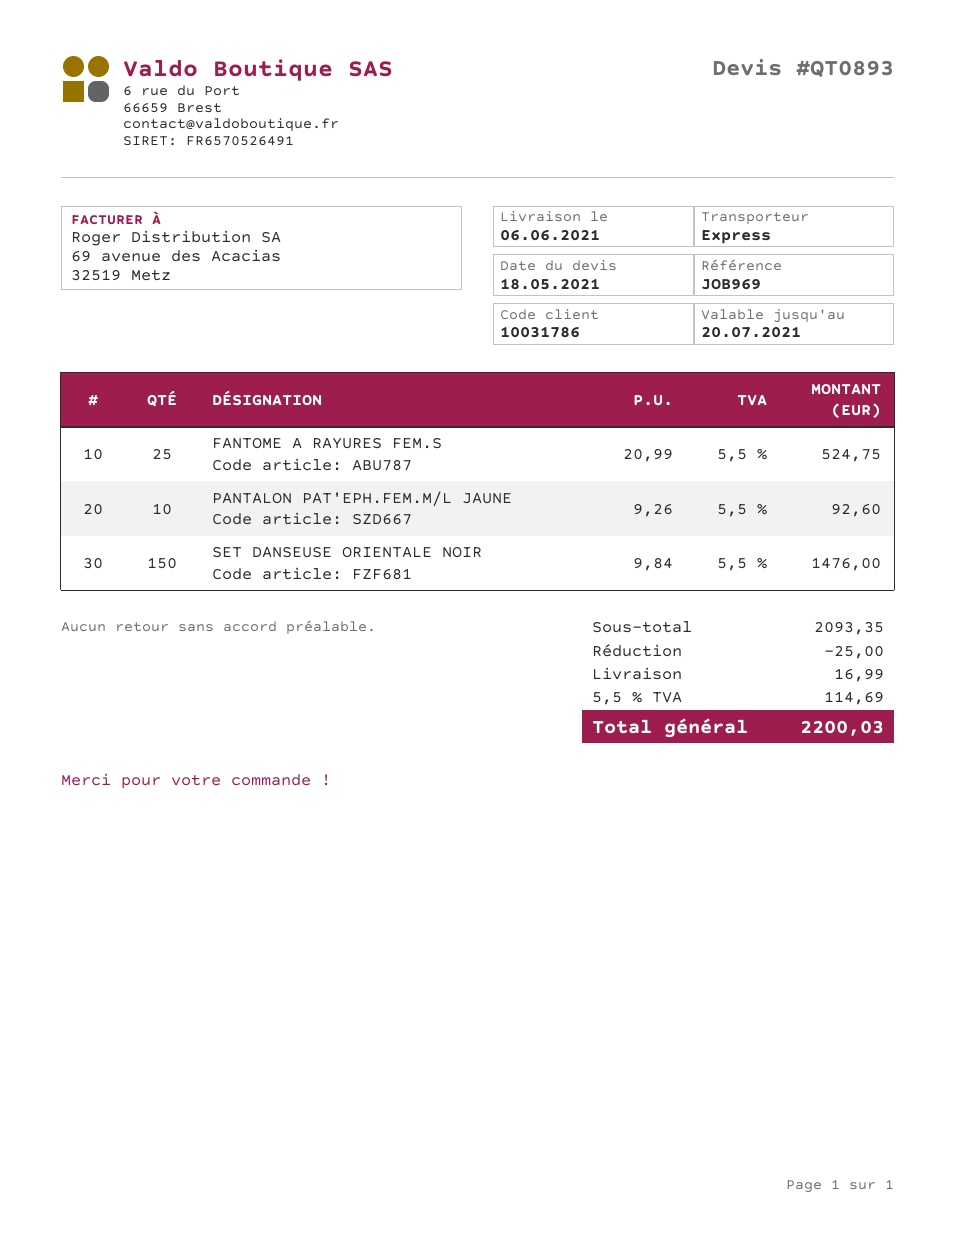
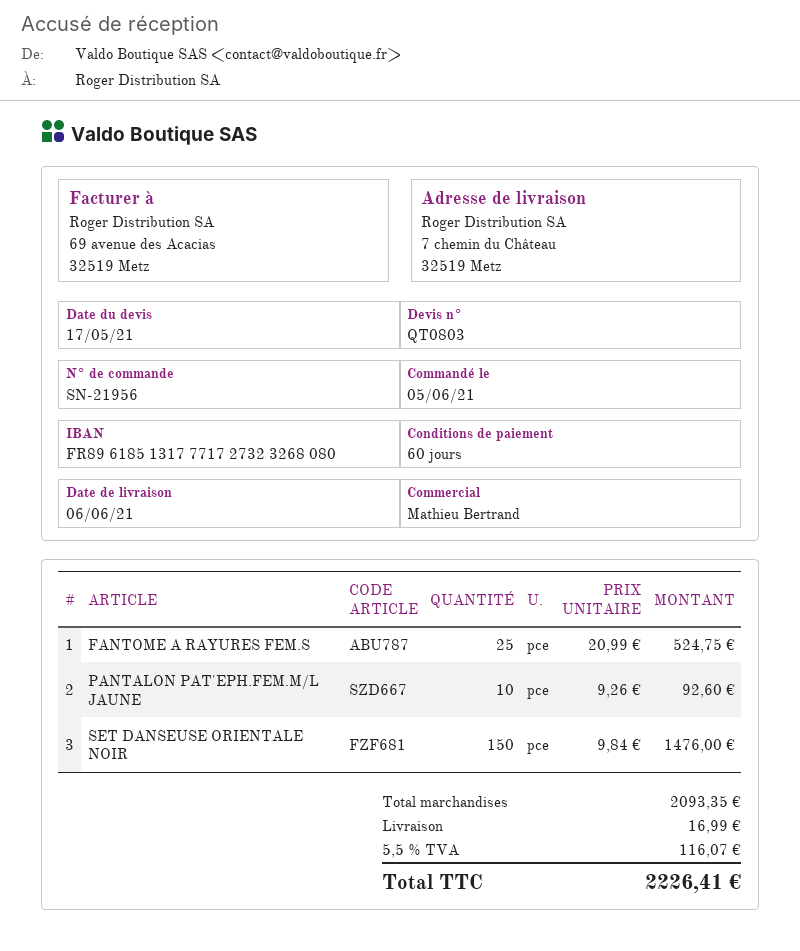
quote number: QT0893 -> QT0803
quote date: 2021-05-18 -> 2021-05-17
discount: 25.00 -> none
tax: 5.5% = 114.69 -> 5.5% = 116.07
total: 2200.03 -> 2226.41

